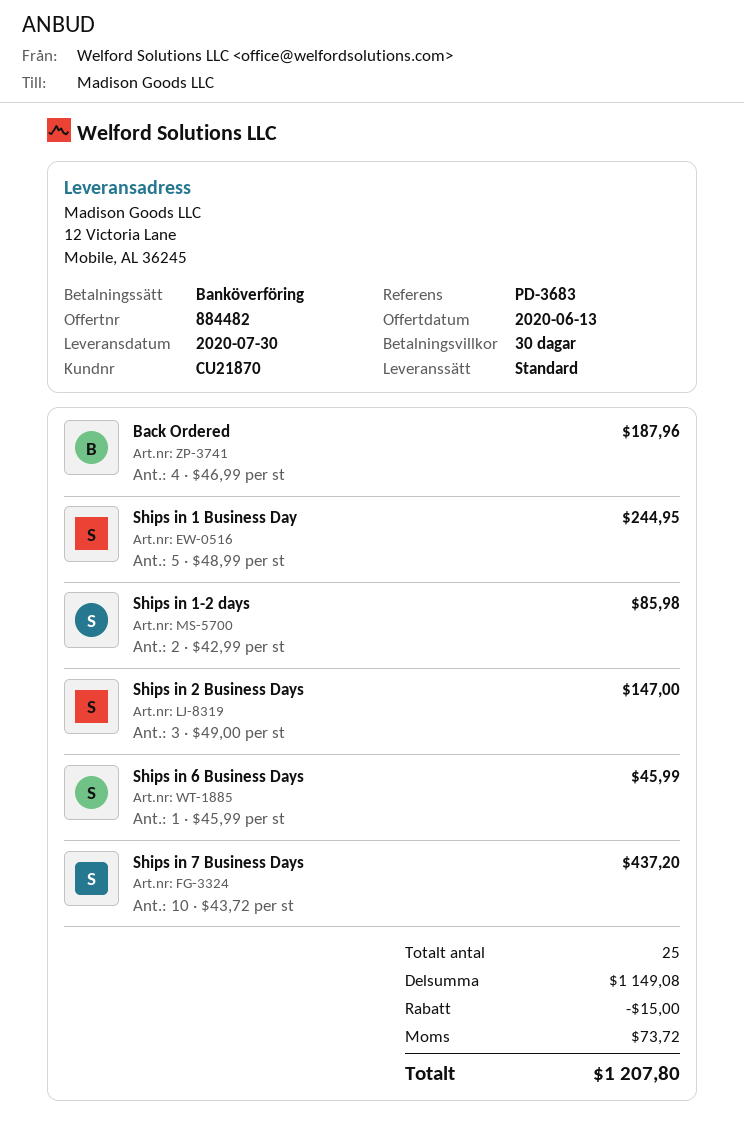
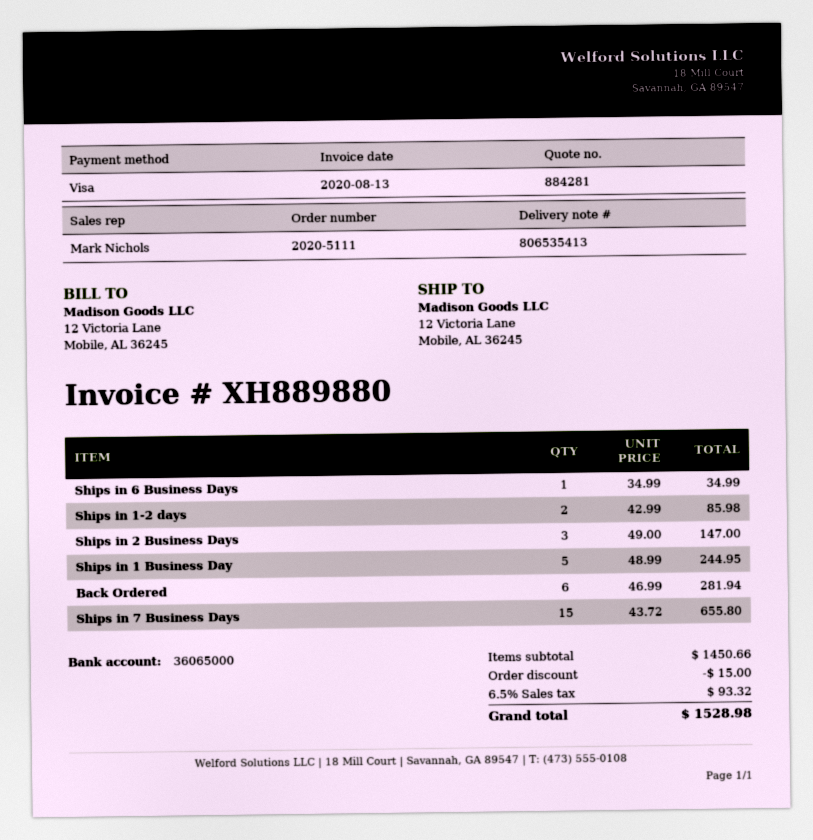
quote number: 884482 -> 884281
payment method: bank transfer -> Visa
Back Ordered: 4 x 46.99 = 187.96 -> 6 x 46.99 = 281.94
Ships in 6 Business Days: 1 x 45.99 = 45.99 -> 1 x 34.99 = 34.99
Ships in 7 Business Days: 10 x 43.72 = 437.20 -> 15 x 43.72 = 655.80
subtotal: 1149.08 -> 1450.66
tax: 73.72 -> 93.32
total: 1207.80 -> 1528.98

